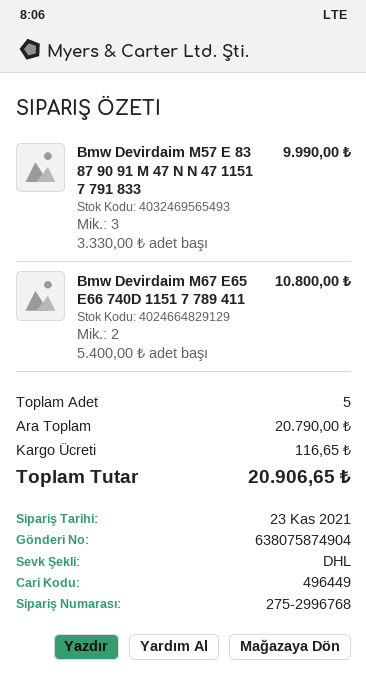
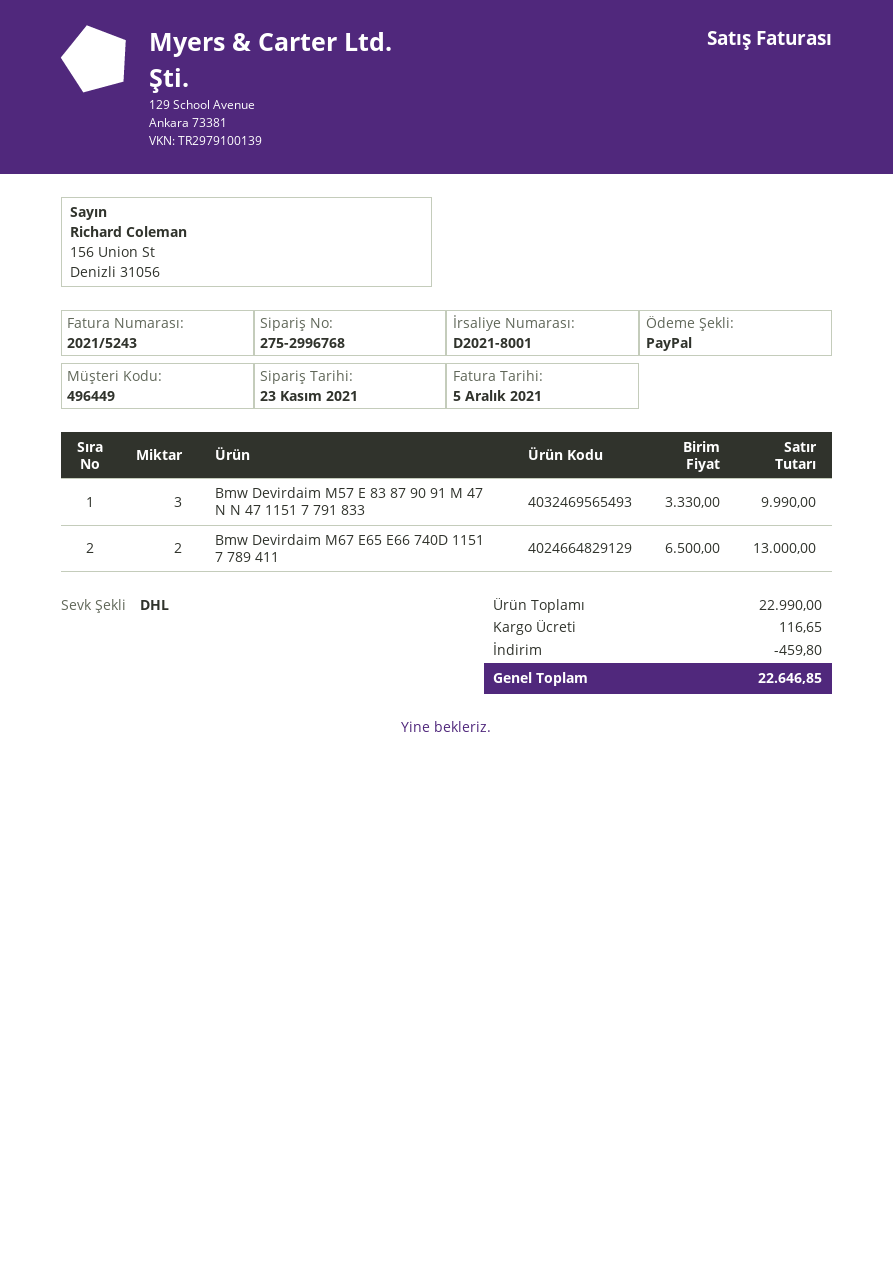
Bmw Devirdaim M67 E65 E66 740D 1151 7 789 411: 2 x 5400.00 = 10800.00 -> 2 x 6500.00 = 13000.00
subtotal: 20790.00 -> 22990.00
discount: none -> 459.80
total: 20906.65 -> 22646.85

